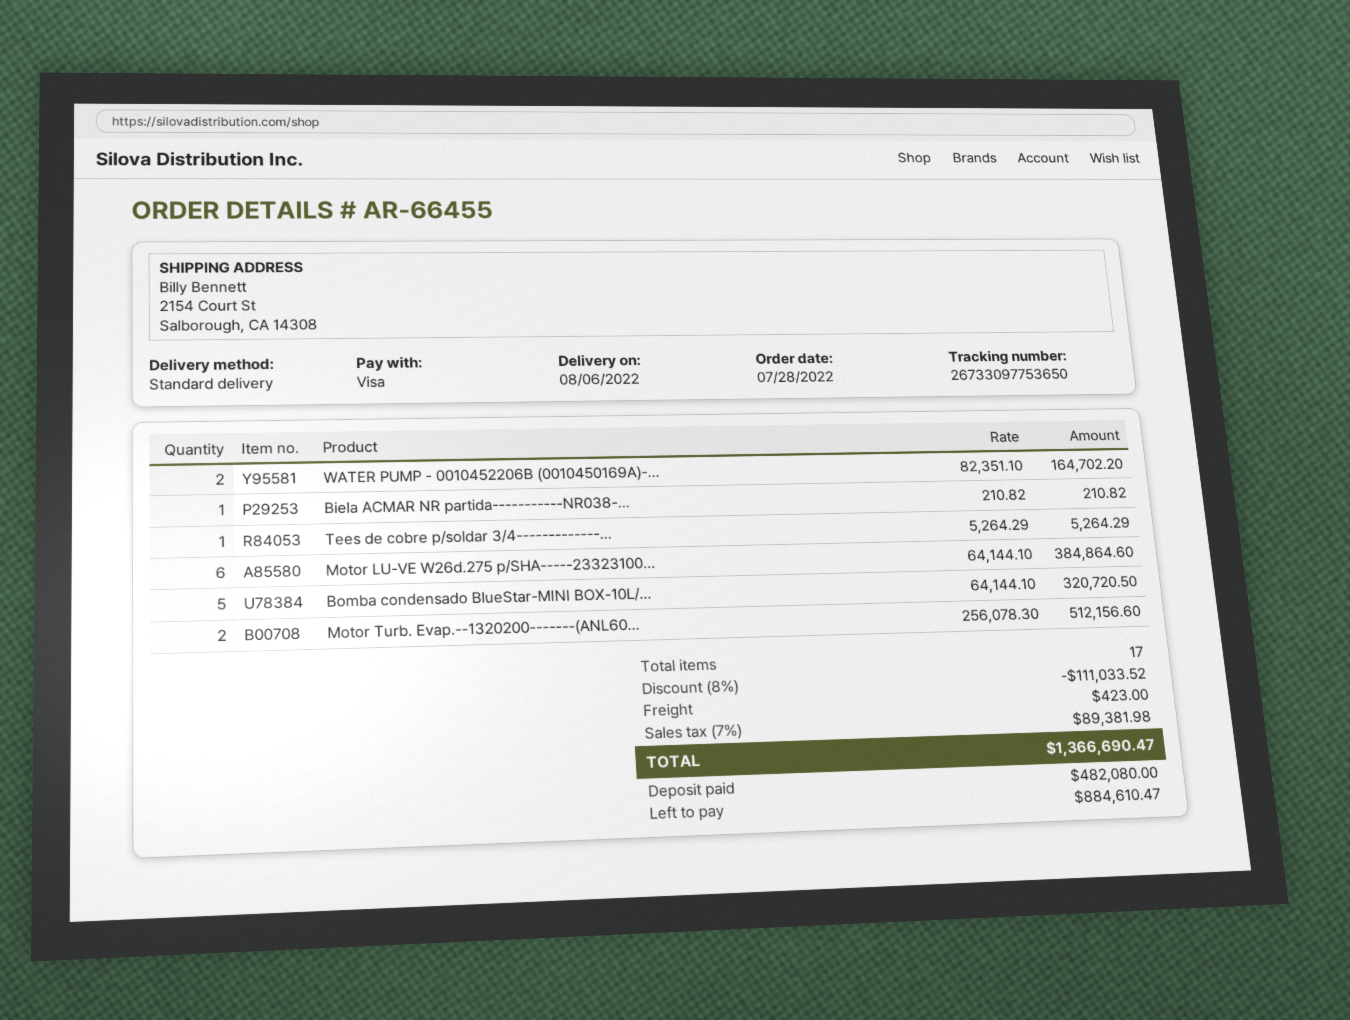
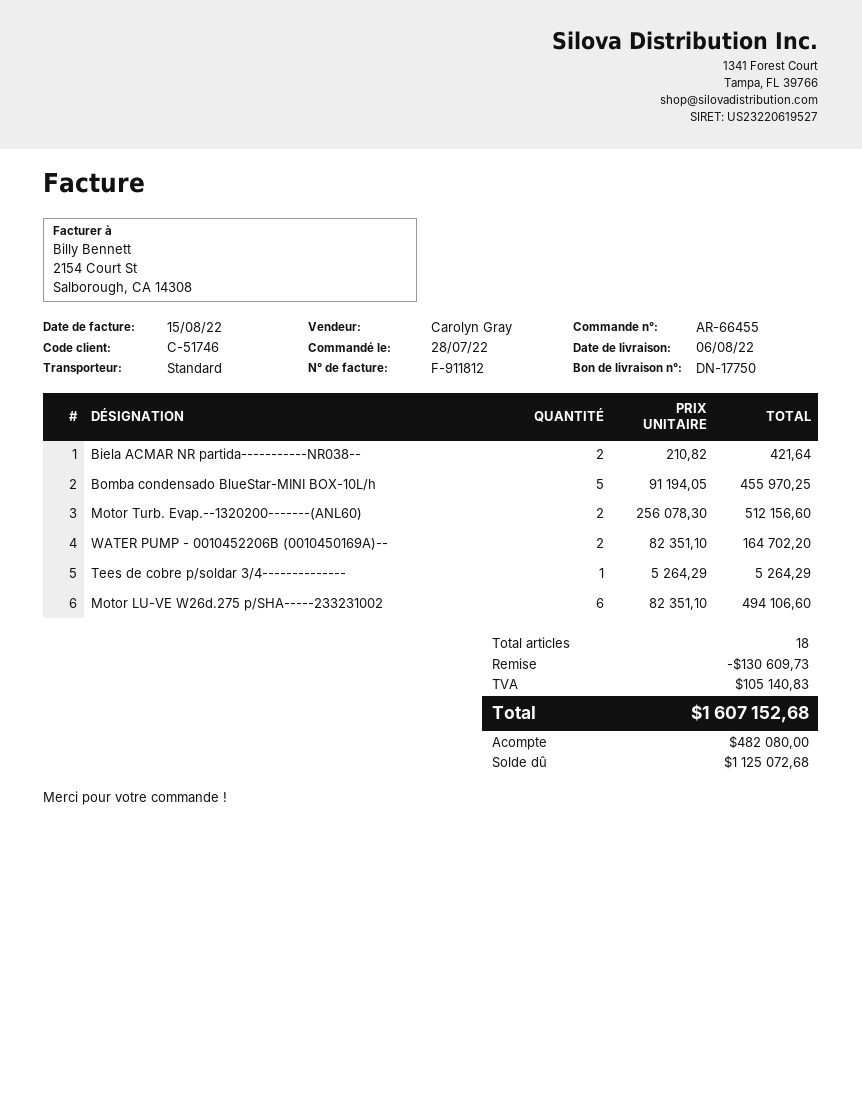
Biela ACMAR NR partida-----------NR038-...: 1 x 210.82 = 210.82 -> 2 x 210.82 = 421.64
Motor LU-VE W26d.275 p/SHA-----23323100...: 6 x 64144.10 = 384864.60 -> 6 x 82351.10 = 494106.60
Bomba condensado BlueStar-MINI BOX-10L/...: 5 x 64144.10 = 320720.50 -> 5 x 91194.05 = 455970.25
total quantity: 17 -> 18
discount: 111033.52 -> 130609.73
shipping: 423.00 -> none
tax: 89381.98 -> 105140.83
total: 1366690.47 -> 1607152.68
balance: 884610.47 -> 1125072.68

